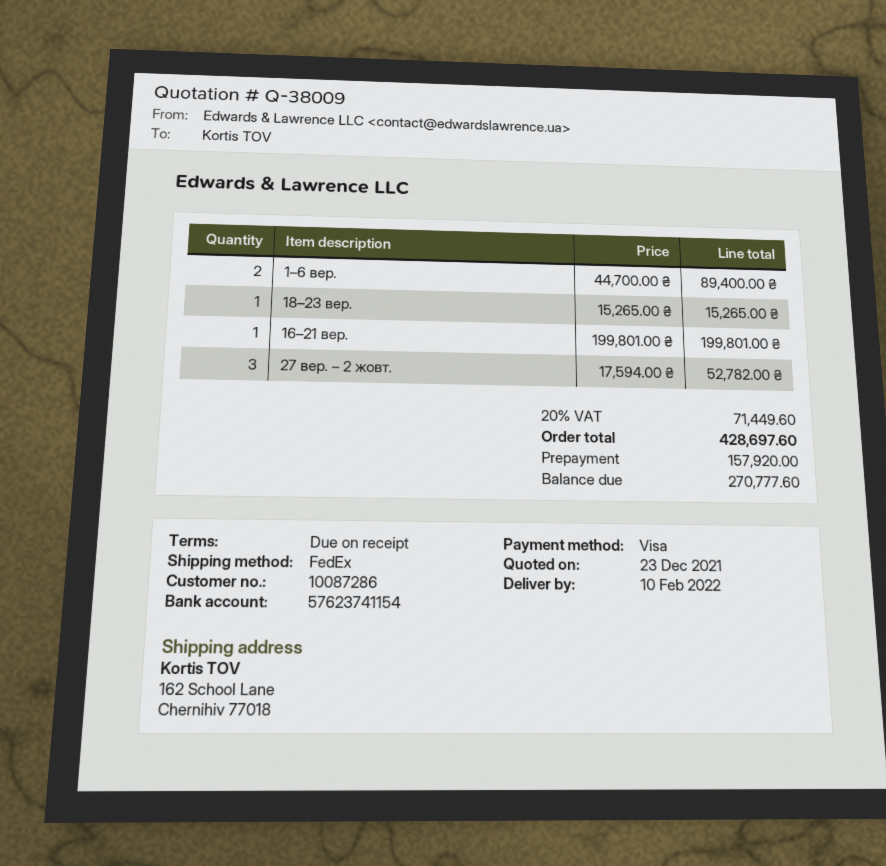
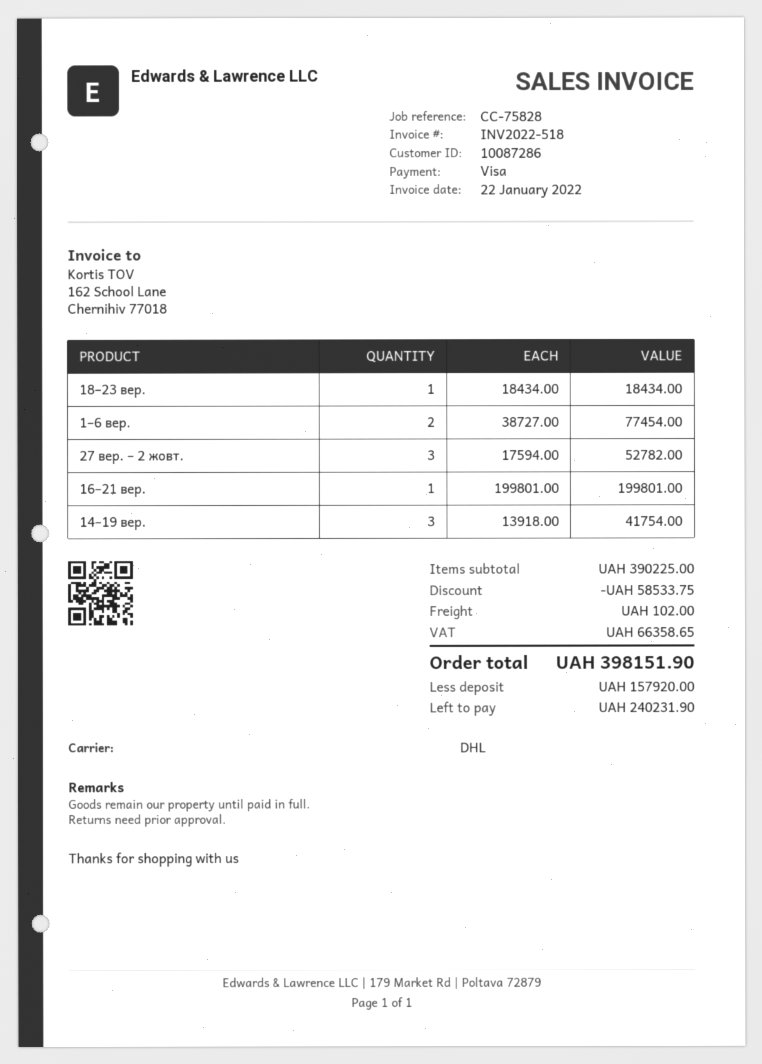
shipping method: FedEx -> DHL
1–6 вер.: 2 x 44700.00 = 89400.00 -> 2 x 38727.00 = 77454.00
18–23 вер.: 1 x 15265.00 = 15265.00 -> 1 x 18434.00 = 18434.00
14–19 вер.: none -> 3 x 13918.00 = 41754.00
discount: none -> 58533.75
shipping: none -> 102.00
tax: 71449.60 -> 66358.65
total: 428697.60 -> 398151.90
balance: 270777.60 -> 240231.90

